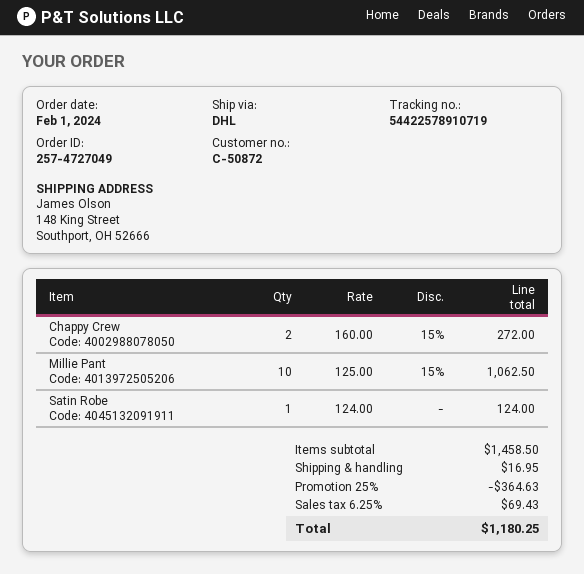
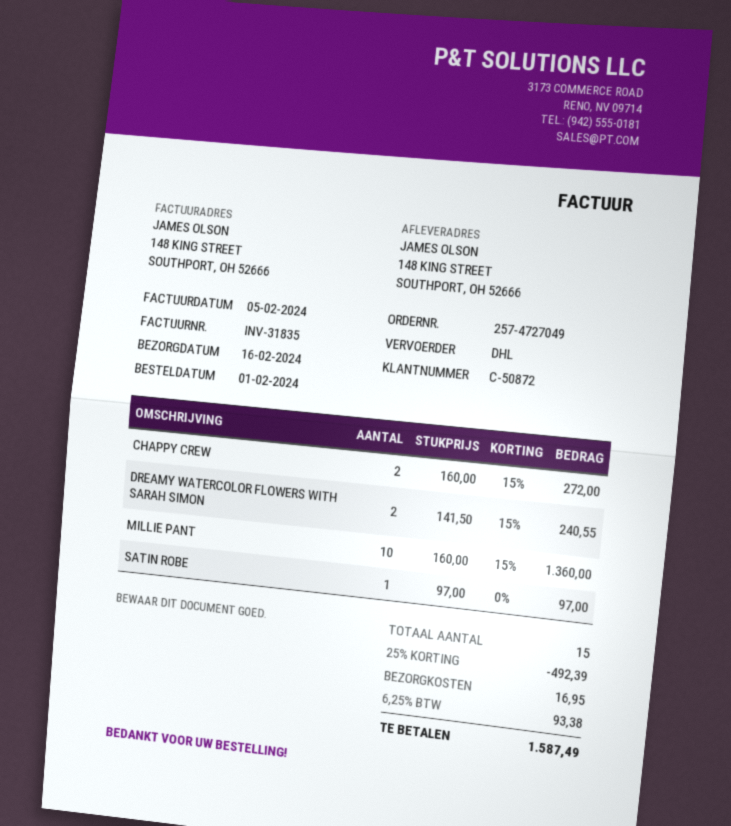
Millie Pant: 10 x 125.00 - 15% = 1062.50 -> 10 x 160.00 - 15% = 1360.00
Satin Robe: 1 x 124.00 = 124.00 -> 1 x 97.00 = 97.00
DREAMY WATERCOLOR FLOWERS WITH SARAH SIMON: none -> 2 x 141.50 - 15% = 240.55
discount: 25% = 364.63 -> 25% = 492.39
tax: 6.25% = 69.43 -> 6.25% = 93.38
total: 1180.25 -> 1587.49

